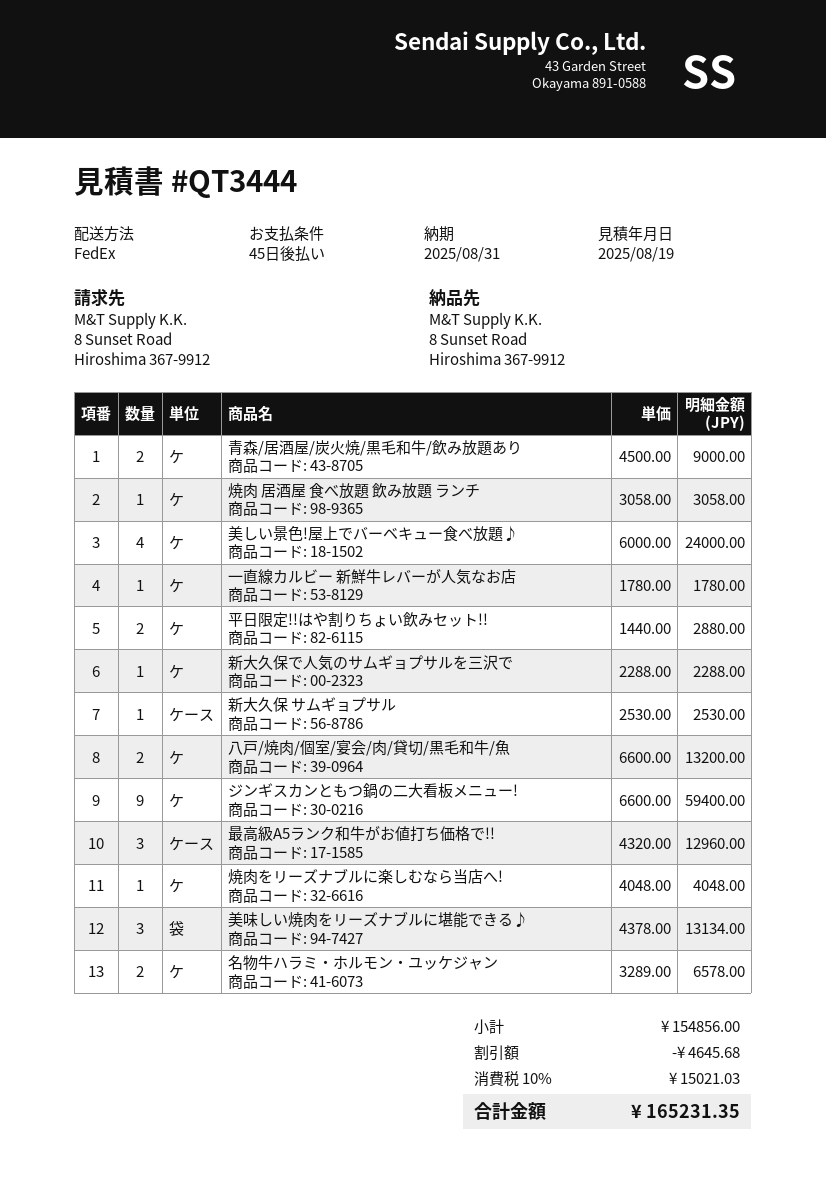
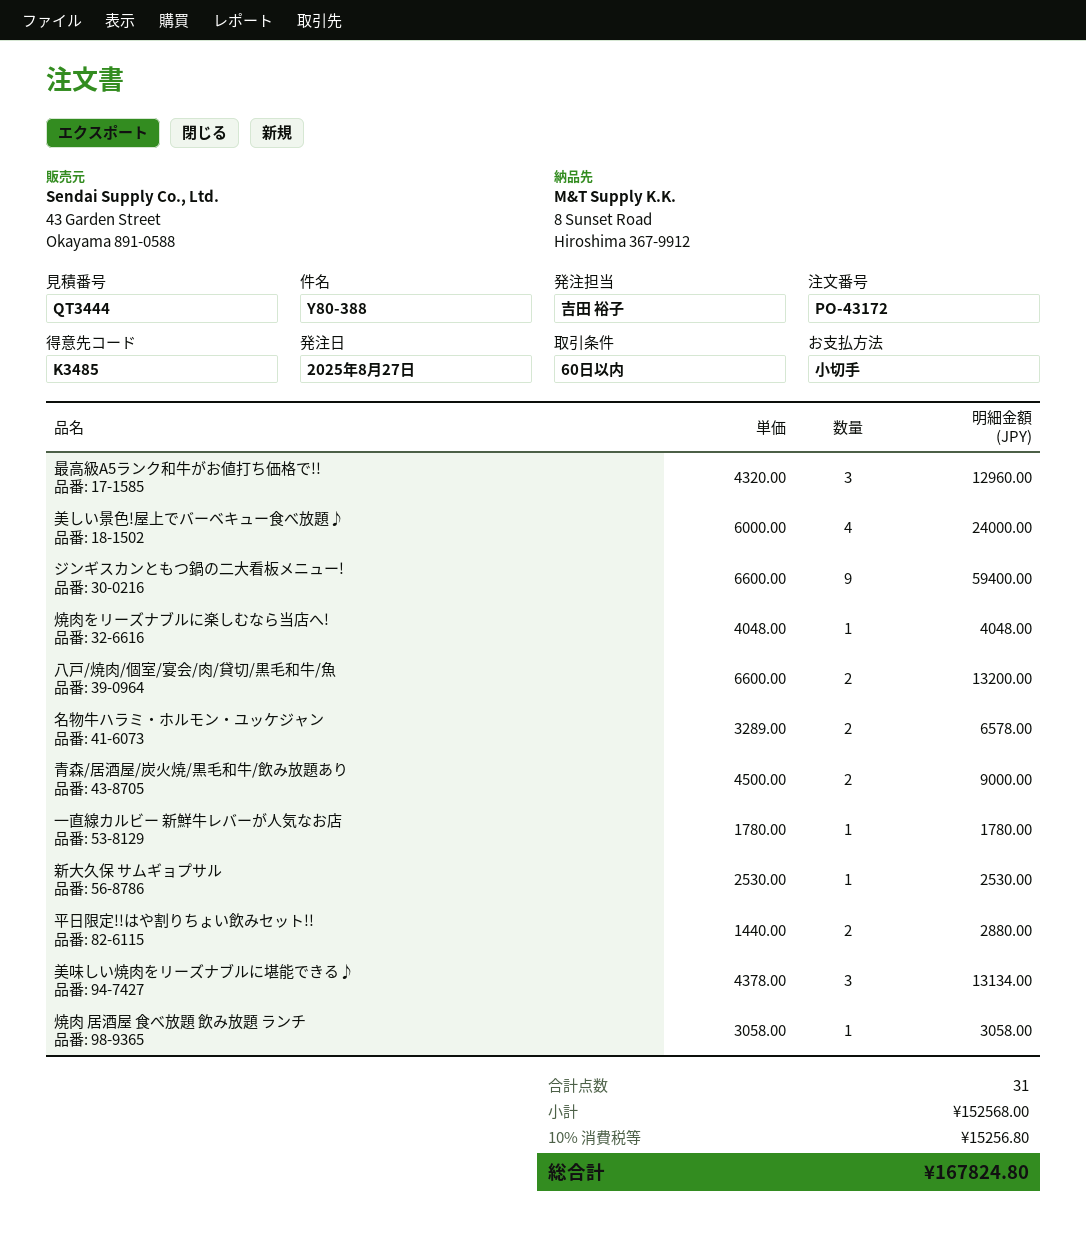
payment terms: 45 days -> 60 days
新大久保で人気のサムギョプサルを三沢で: 1 x 2288.00 = 2288.00 -> none
subtotal: 154856.00 -> 152568.00
discount: 4645.68 -> none
tax: 10% = 15021.03 -> 10% = 15256.80
total: 165231.35 -> 167824.80

